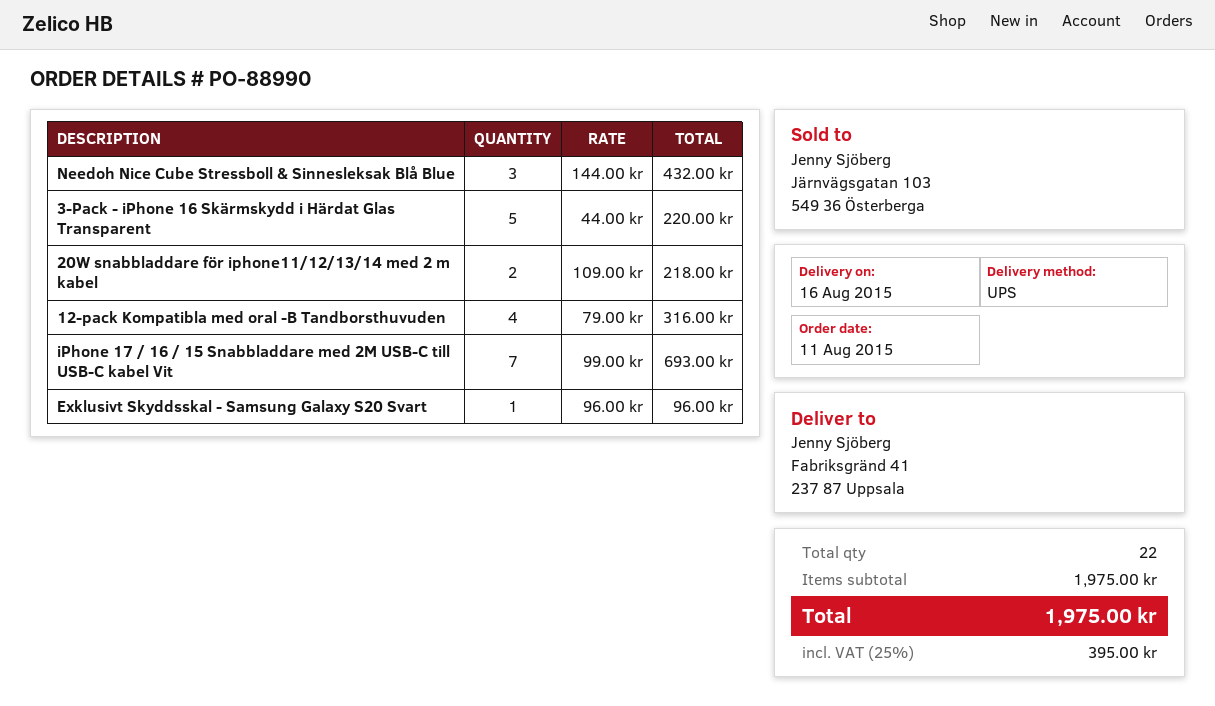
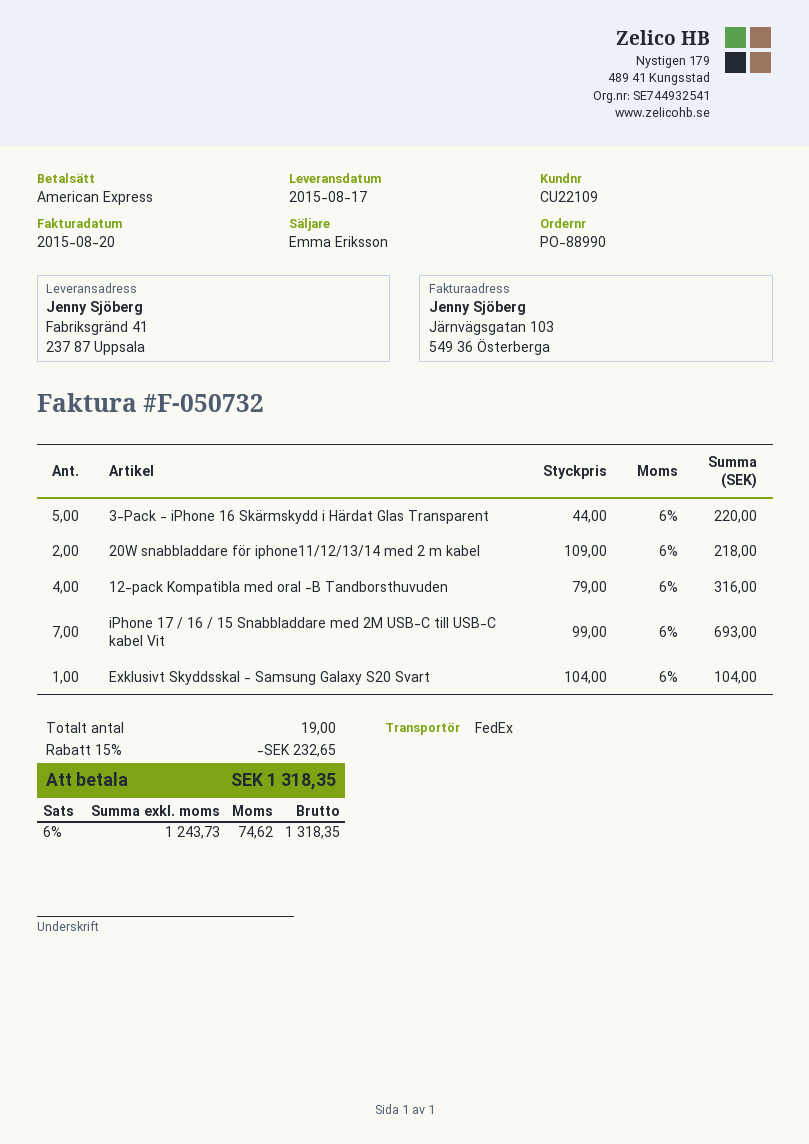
delivery date: 2015-08-16 -> 2015-08-17
shipping method: UPS -> FedEx
Needoh Nice Cube Stressboll & Sinnesleksak Blå Blue: 3 x 144.00 = 432.00 -> none
Exklusivt Skyddsskal - Samsung Galaxy S20 Svart: 1 x 96.00 = 96.00 -> 1 x 104.00 = 104.00
total quantity: 22 -> 19
discount: none -> 15% = 232.65
tax: 25% = 395.00 -> 6% = 74.62
total: 1975.00 -> 1318.35

